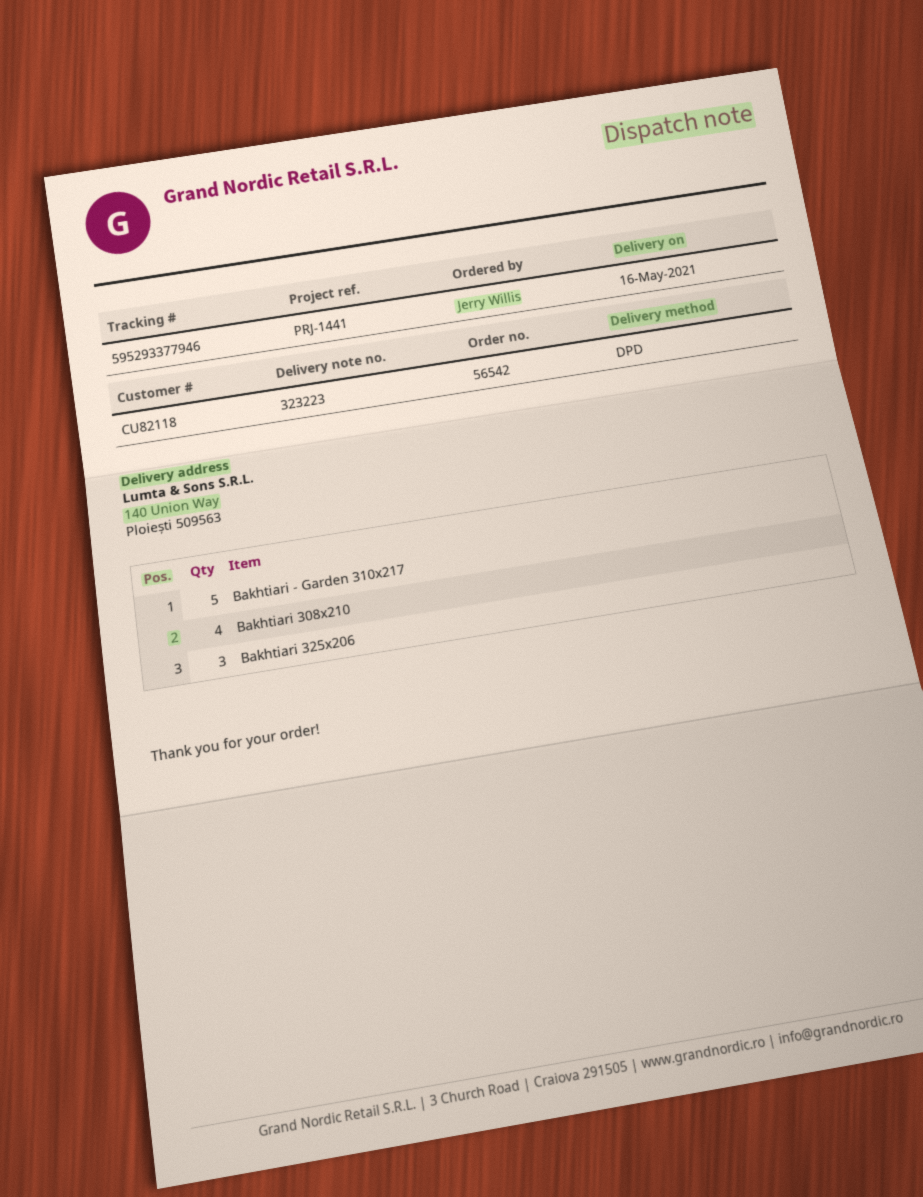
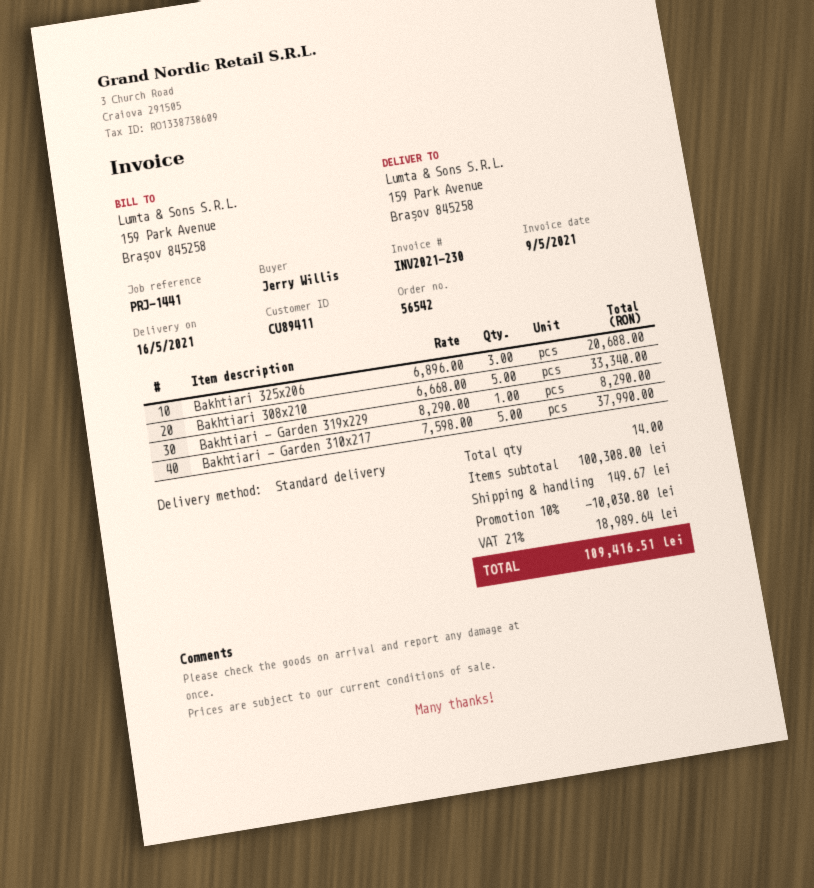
customer number: CU82118 -> CU89411
shipping method: DPD -> standard
ship to: 140 Union Way, Ploiești 509563 -> 159 Park Avenue, Brașov 845258
Bakhtiari 308x210: 4 -> 5
Bakhtiari - Garden 319x229: none -> 1

